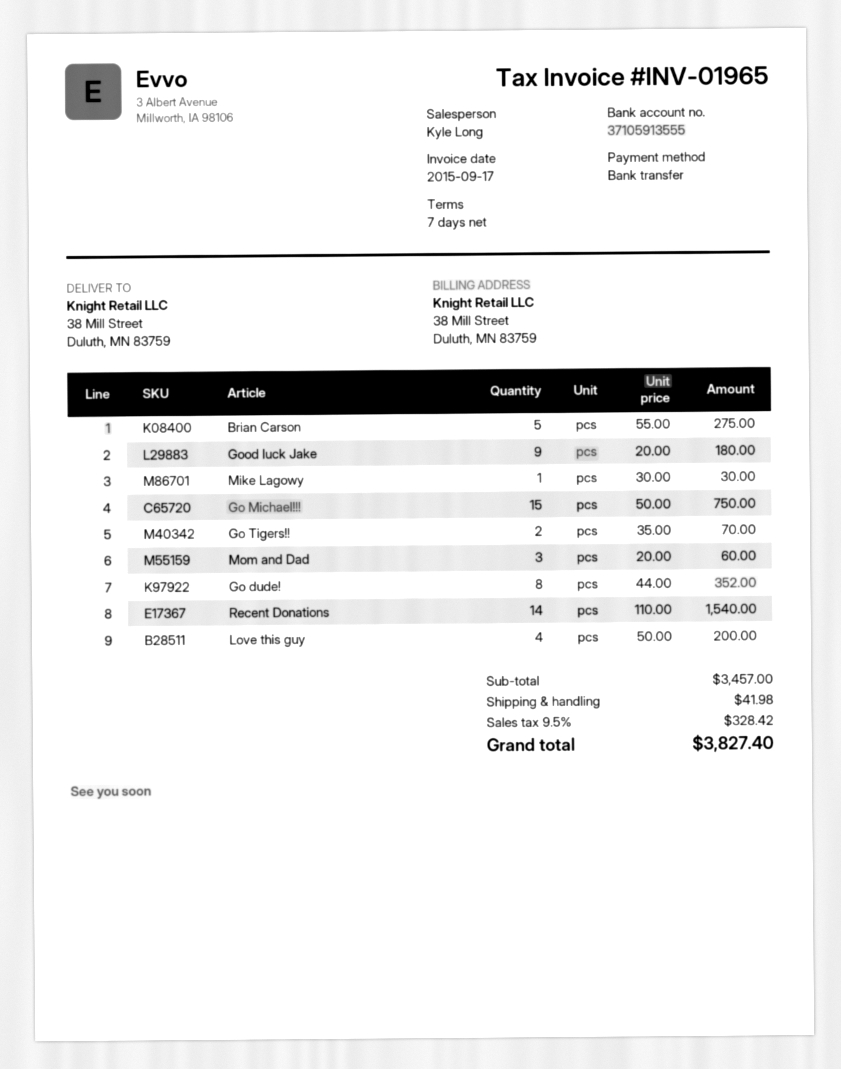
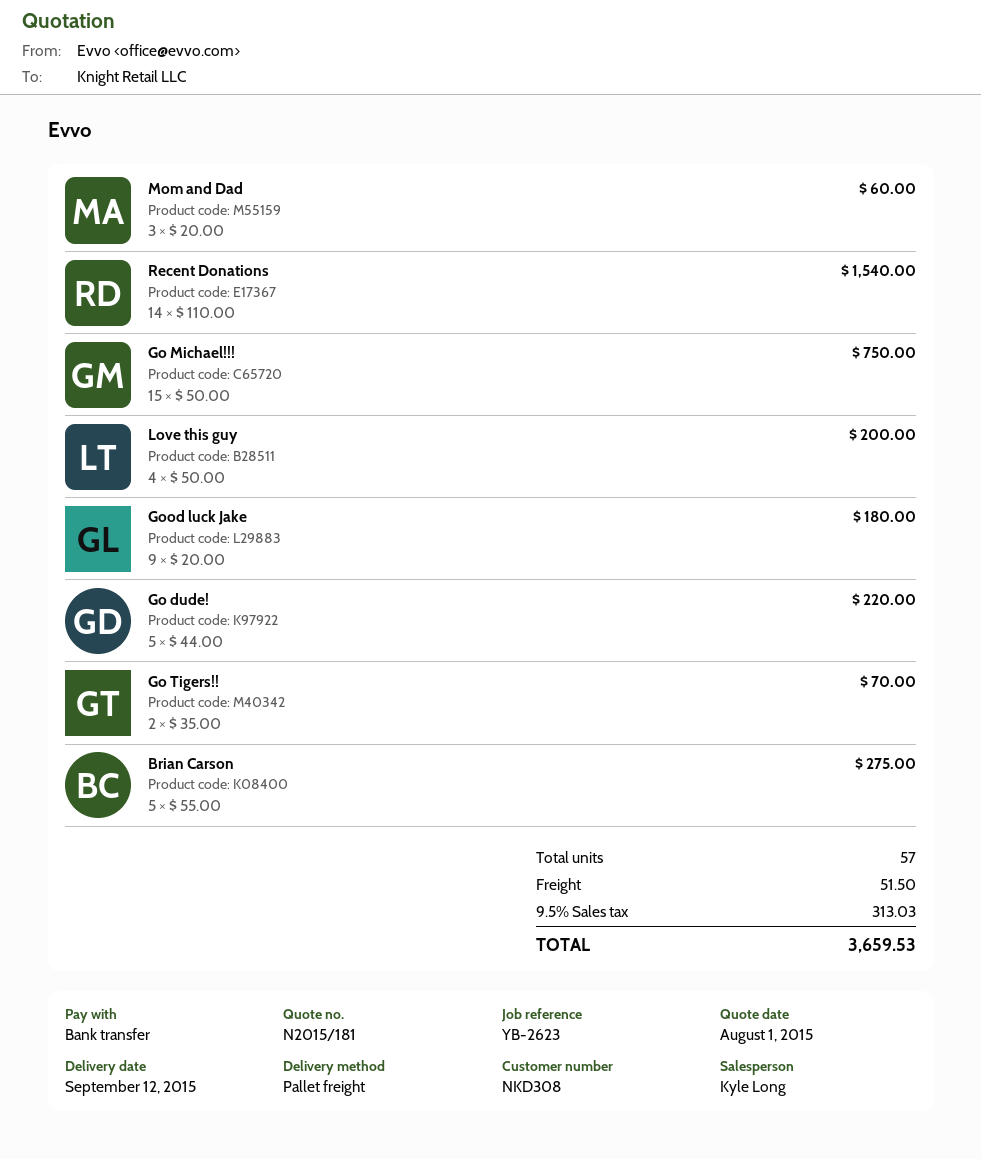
Mike Lagowy: 1 x 30.00 = 30.00 -> none
Go dude!: 8 x 44.00 = 352.00 -> 5 x 44.00 = 220.00
shipping: 41.98 -> 51.50
tax: 9.5% = 328.42 -> 9.5% = 313.03
total: 3827.40 -> 3659.53

